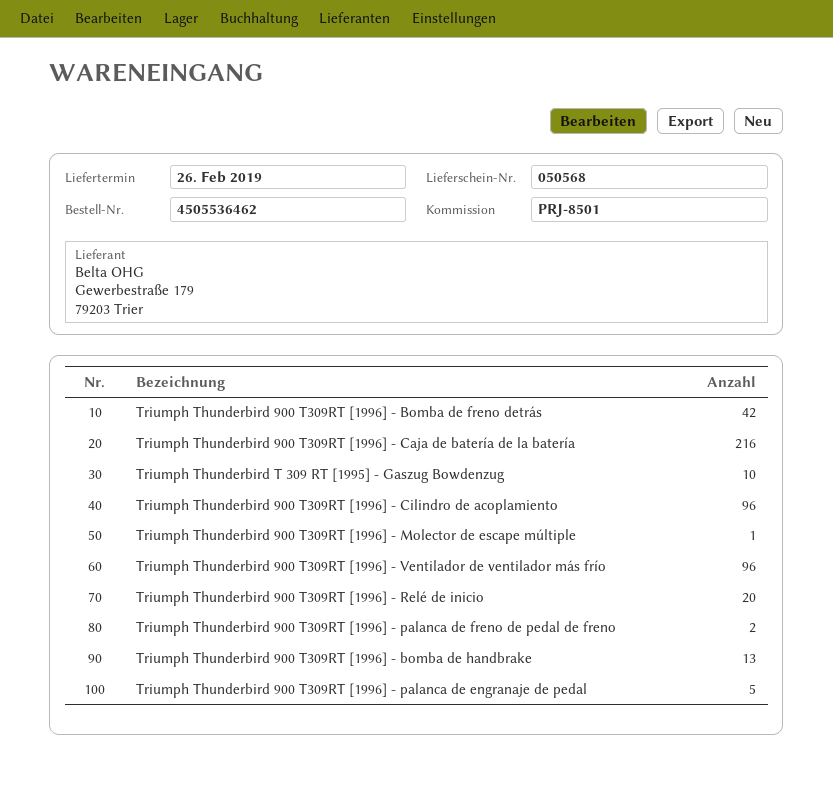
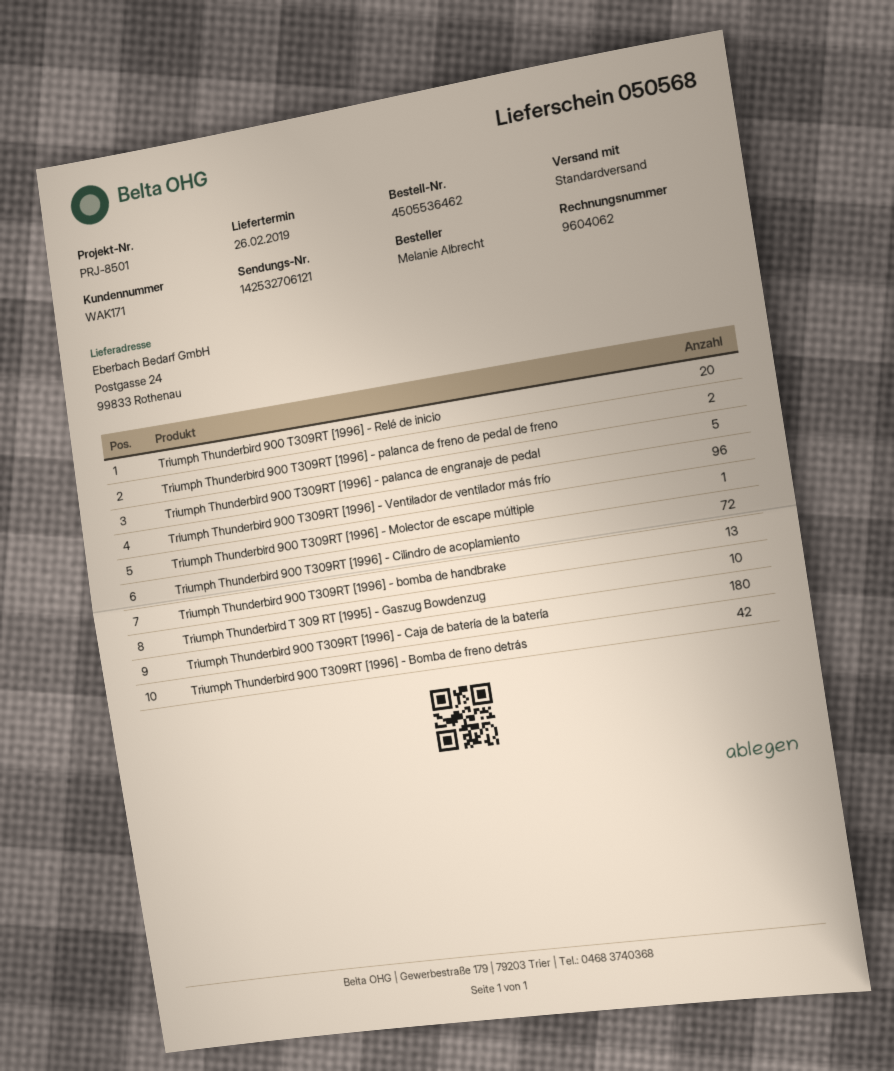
Triumph Thunderbird 900 T309RT [1996] - Caja de batería de la batería: 216 -> 180
Triumph Thunderbird 900 T309RT [1996] - Cilindro de acoplamiento: 96 -> 72

